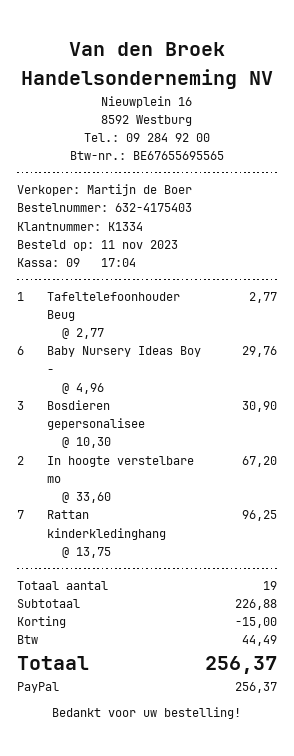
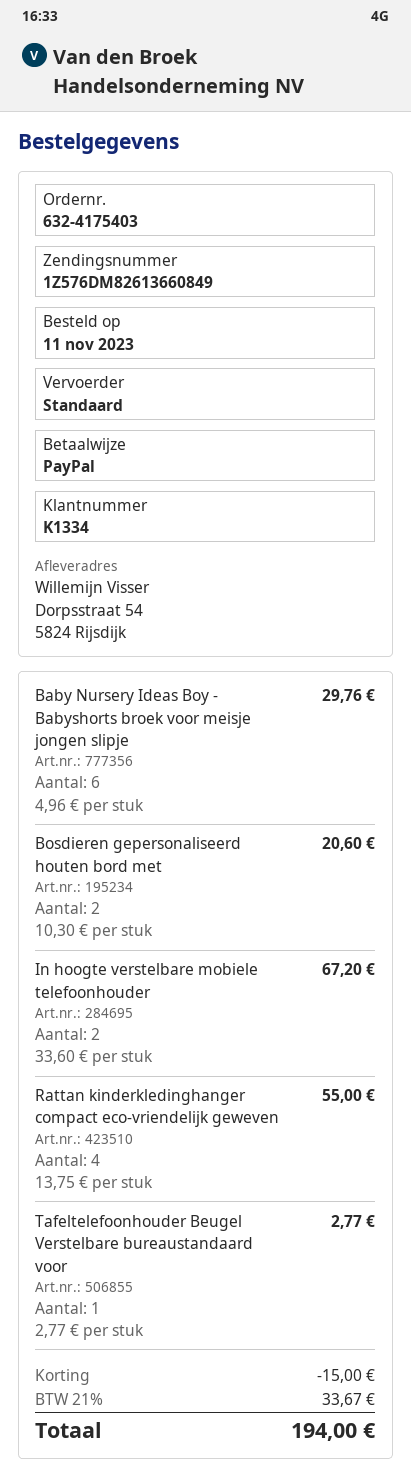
Bosdieren gepersonalisee: 3 x 10.30 = 30.90 -> 2 x 10.30 = 20.60
Rattan kinderkledinghang: 7 x 13.75 = 96.25 -> 4 x 13.75 = 55.00
tax: 44.49 -> 33.67
total: 256.37 -> 194.00

